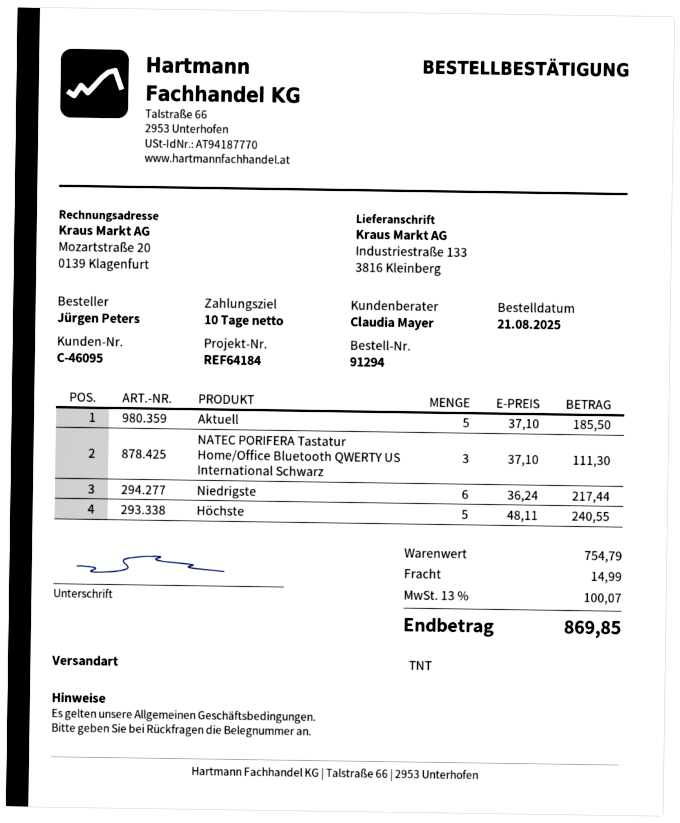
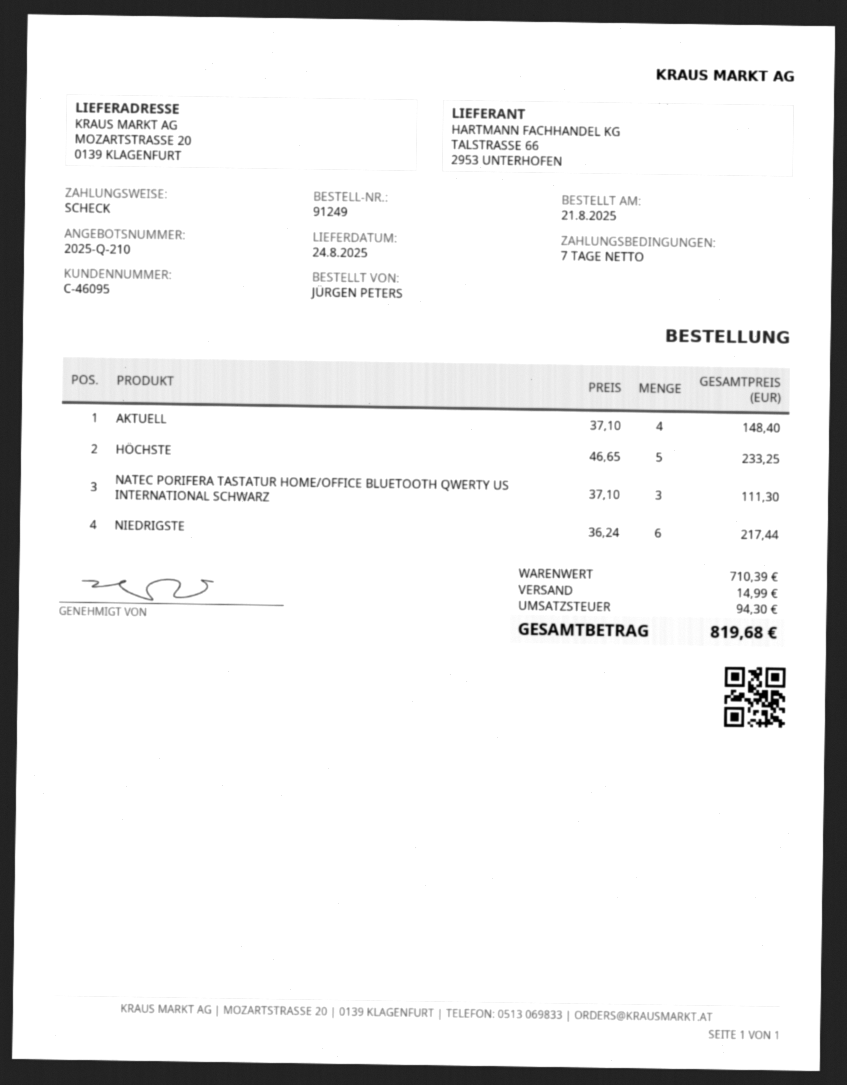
order number: 91294 -> 91249
payment terms: 10 days -> 7 days
ship to: Industriestraße 133, 3816 Kleinberg -> MOZARTSTRASSE 20, 0139 KLAGENFURT
Aktuell: 5 x 37.10 = 185.50 -> 4 x 37.10 = 148.40
Höchste: 5 x 48.11 = 240.55 -> 5 x 46.65 = 233.25
subtotal: 754.79 -> 710.39
tax: 100.07 -> 94.30
total: 869.85 -> 819.68

